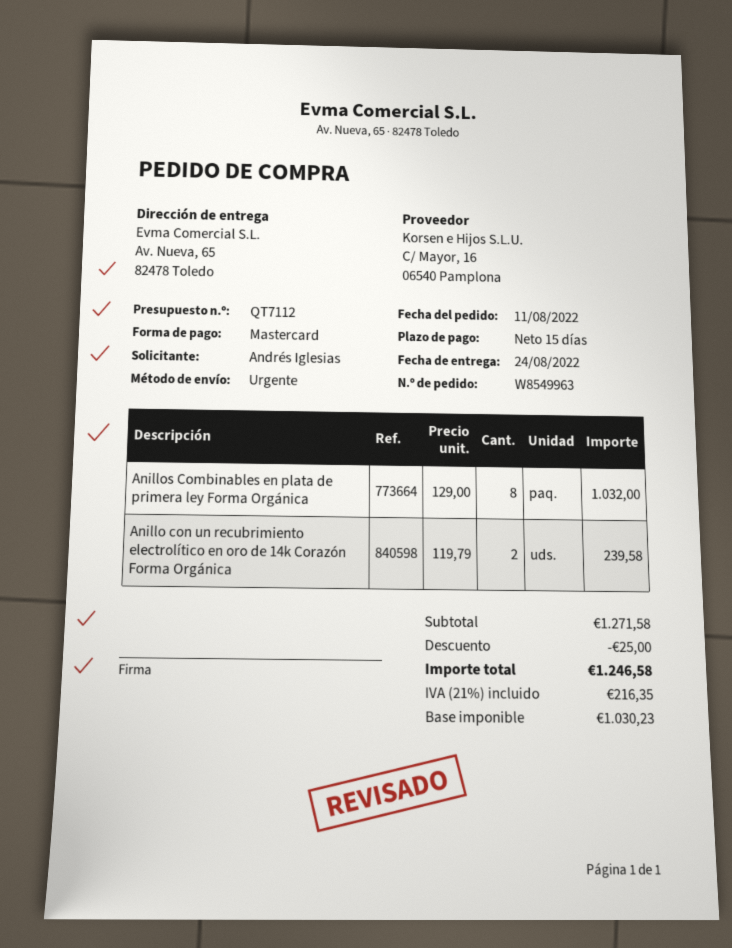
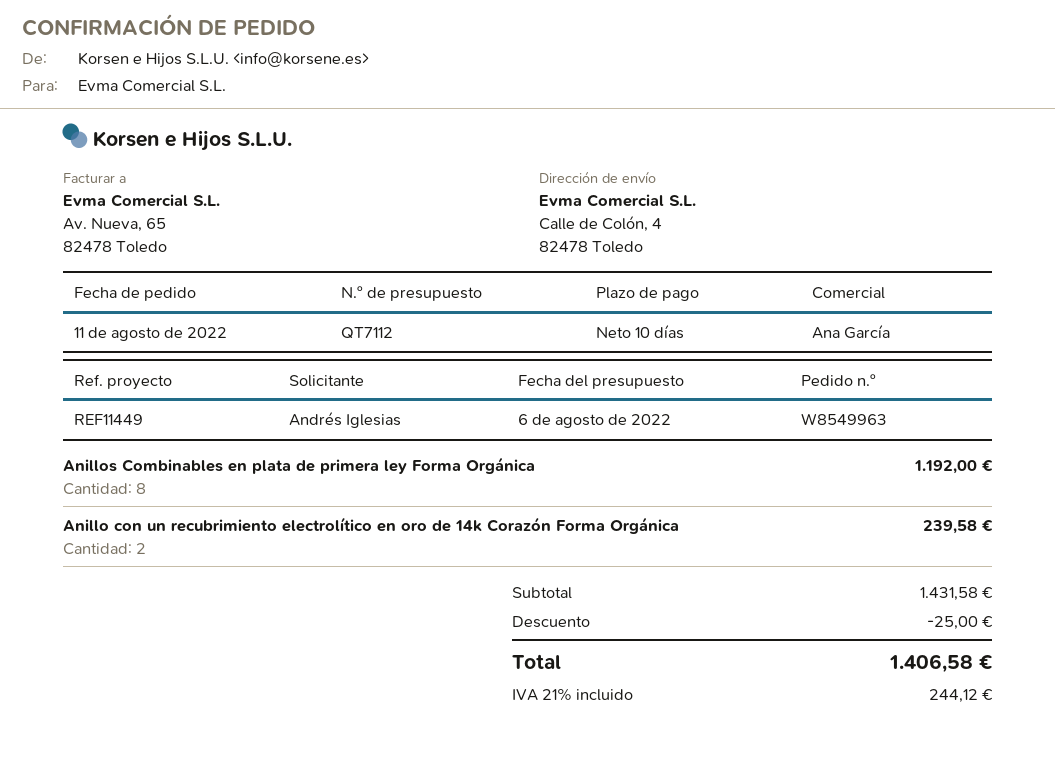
payment terms: 15 days -> 10 days
ship to: Av. Nueva, 65, 82478 Toledo -> Calle de Colón, 4, 82478 Toledo
Anillos Combinables en plata de primera ley Forma Orgánica: 8 for 1032.00 -> 8 for 1192.00
subtotal: 1271.58 -> 1431.58
tax: 21% = 216.35 -> 21% = 244.12
total: 1246.58 -> 1406.58

